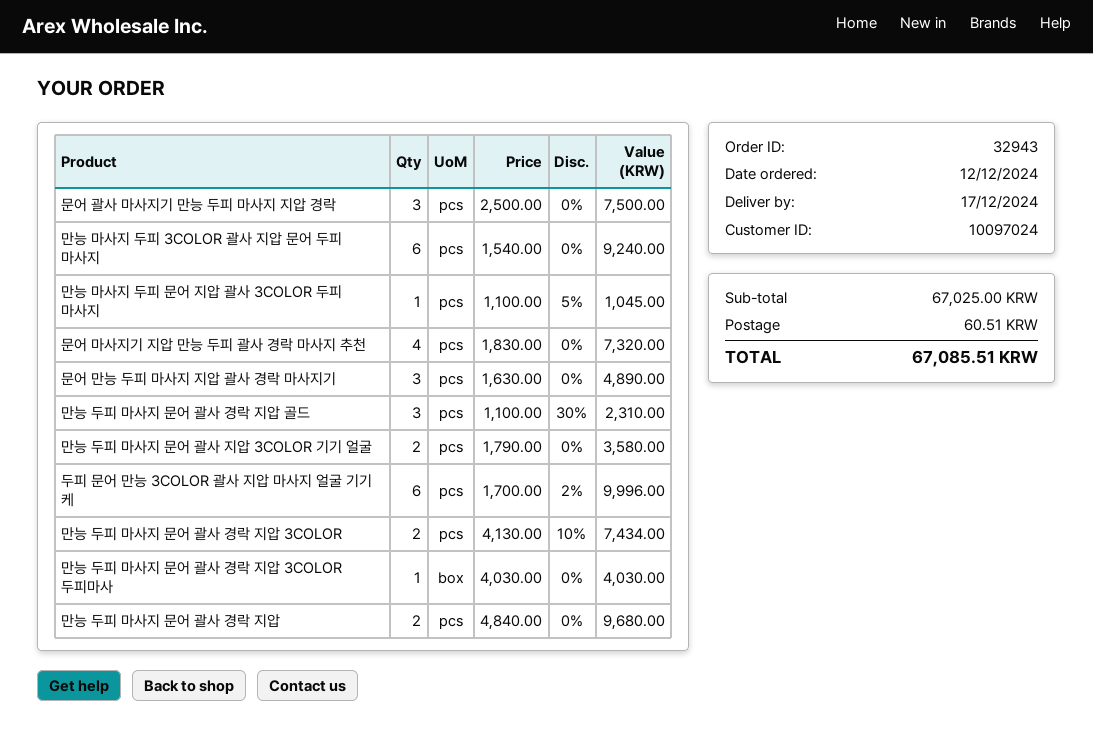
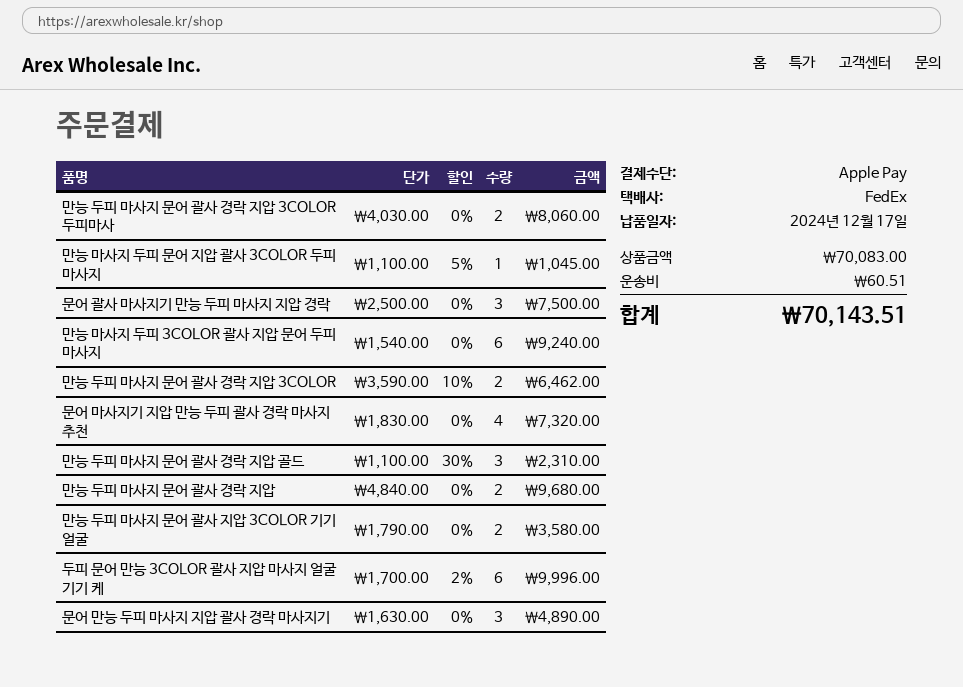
만능 두피 마사지 문어 괄사 경락 지압 3COLOR: 2 x 4130.00 - 10% = 7434.00 -> 2 x 3590.00 - 10% = 6462.00
만능 두피 마사지 문어 괄사 경락 지압 3COLOR 두피마사: 1 x 4030.00 = 4030.00 -> 2 x 4030.00 = 8060.00
subtotal: 67025.00 -> 70083.00
total: 67085.51 -> 70143.51

